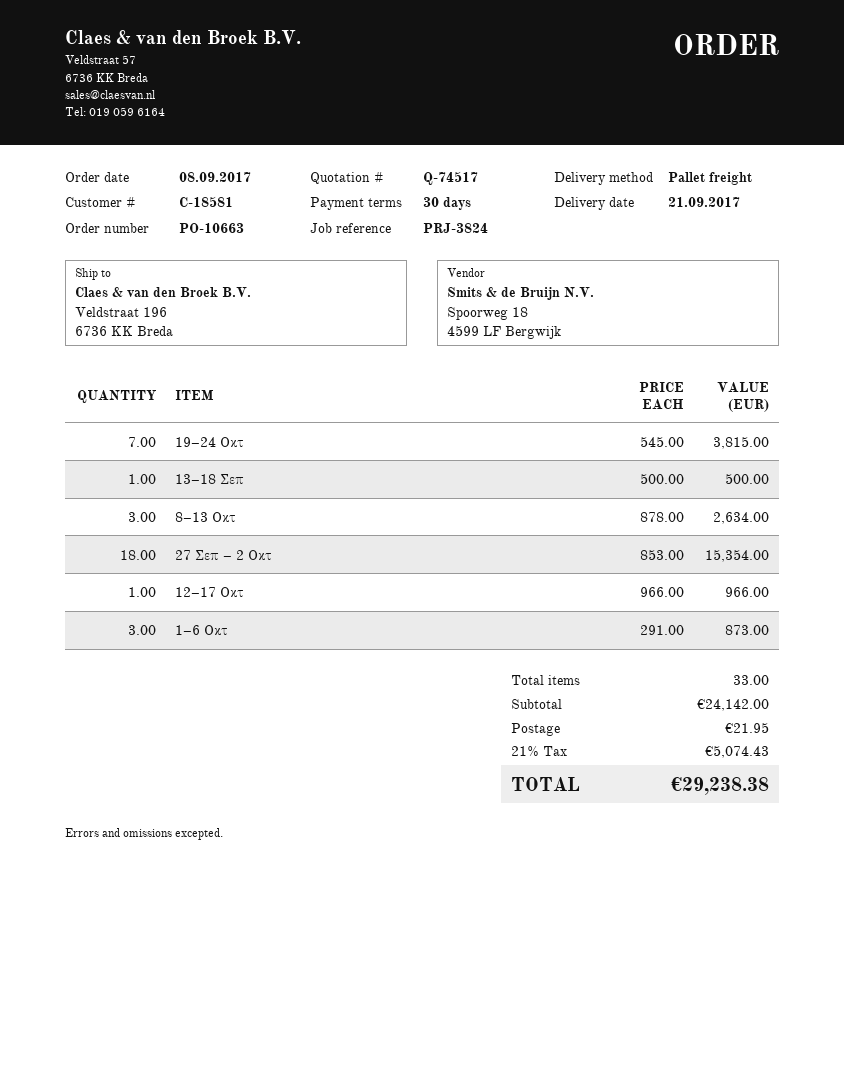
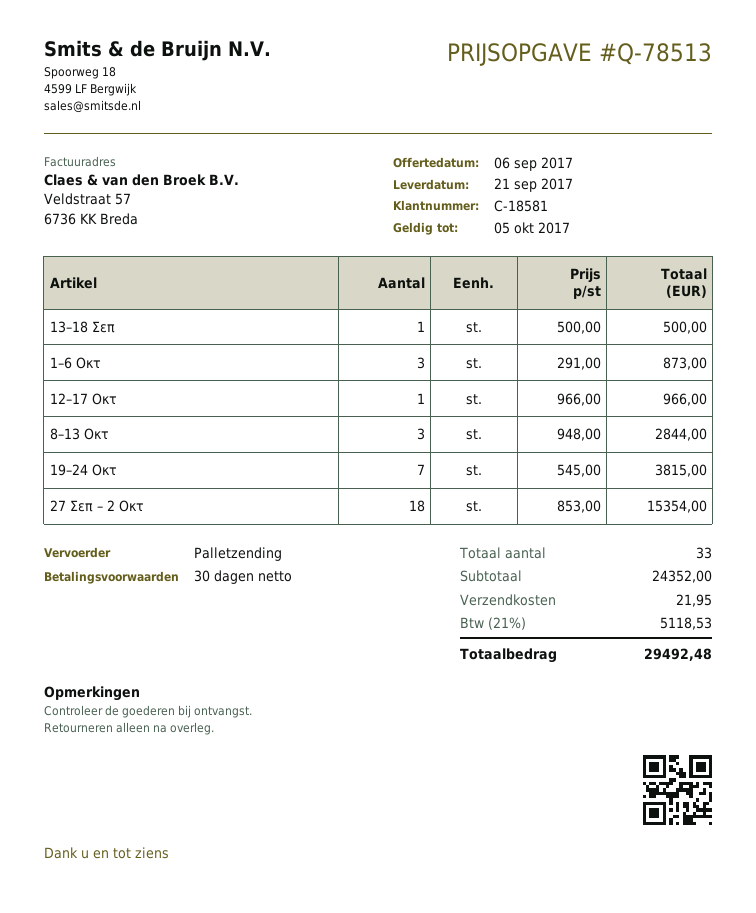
quote number: Q-74517 -> Q-78513
8–13 Οκτ: 3 x 878.00 = 2634.00 -> 3 x 948.00 = 2844.00
subtotal: 24142.00 -> 24352.00
tax: 21% = 5074.43 -> 21% = 5118.53
total: 29238.38 -> 29492.48

